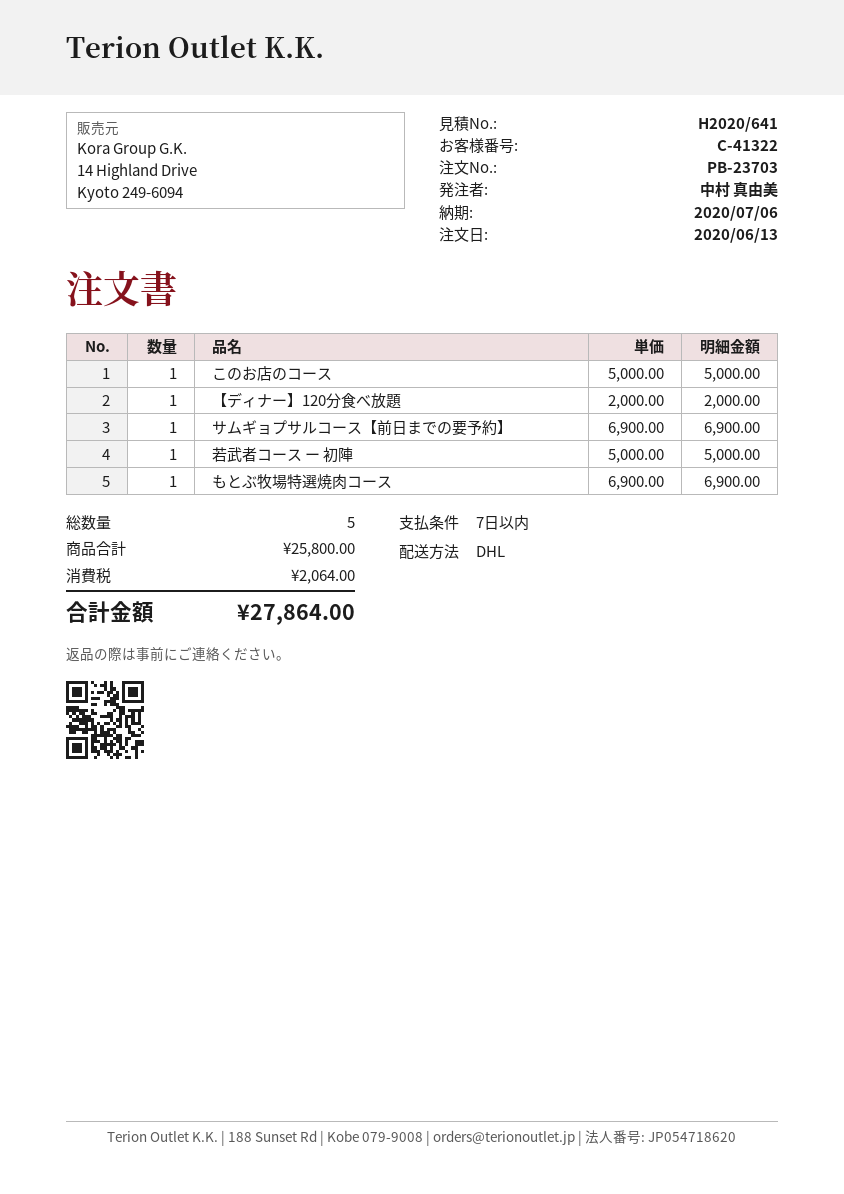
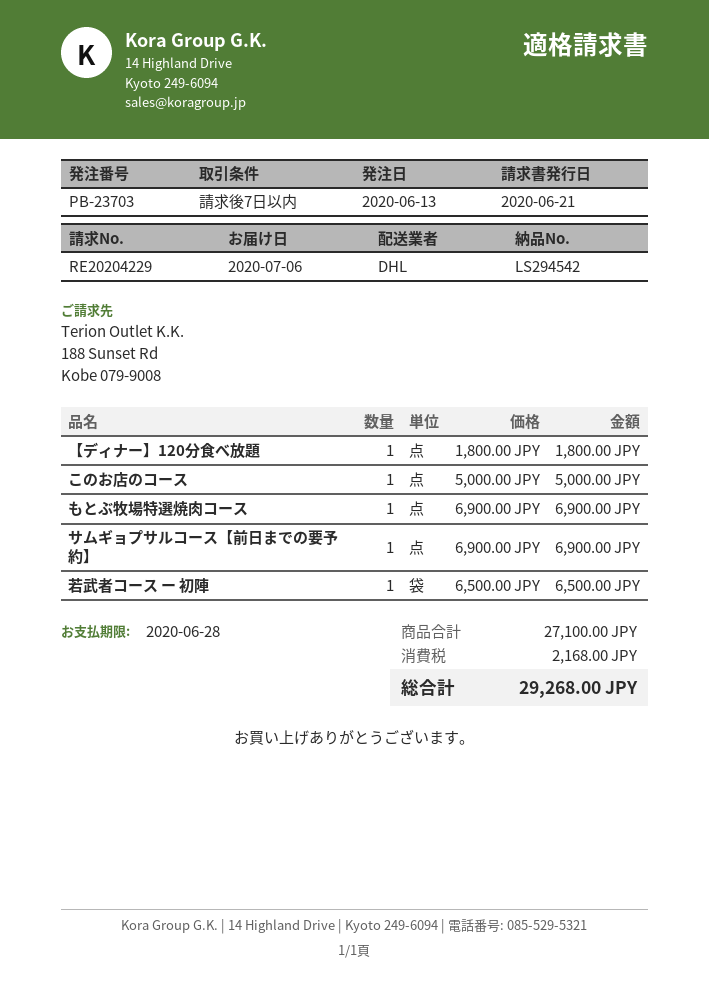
【ディナー】120分食べ放題: 1 x 2000.00 = 2000.00 -> 1 x 1800.00 = 1800.00
若武者コース ー 初陣: 1 x 5000.00 = 5000.00 -> 1 x 6500.00 = 6500.00
subtotal: 25800.00 -> 27100.00
tax: 2064.00 -> 2168.00
total: 27864.00 -> 29268.00

